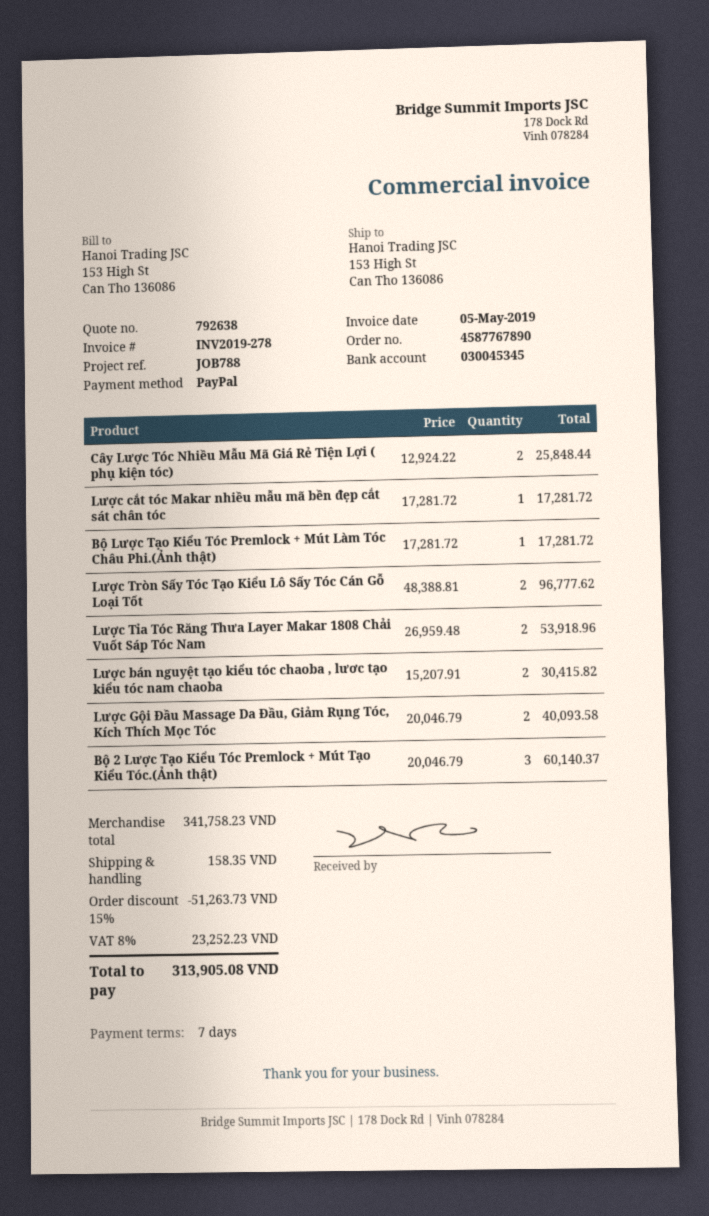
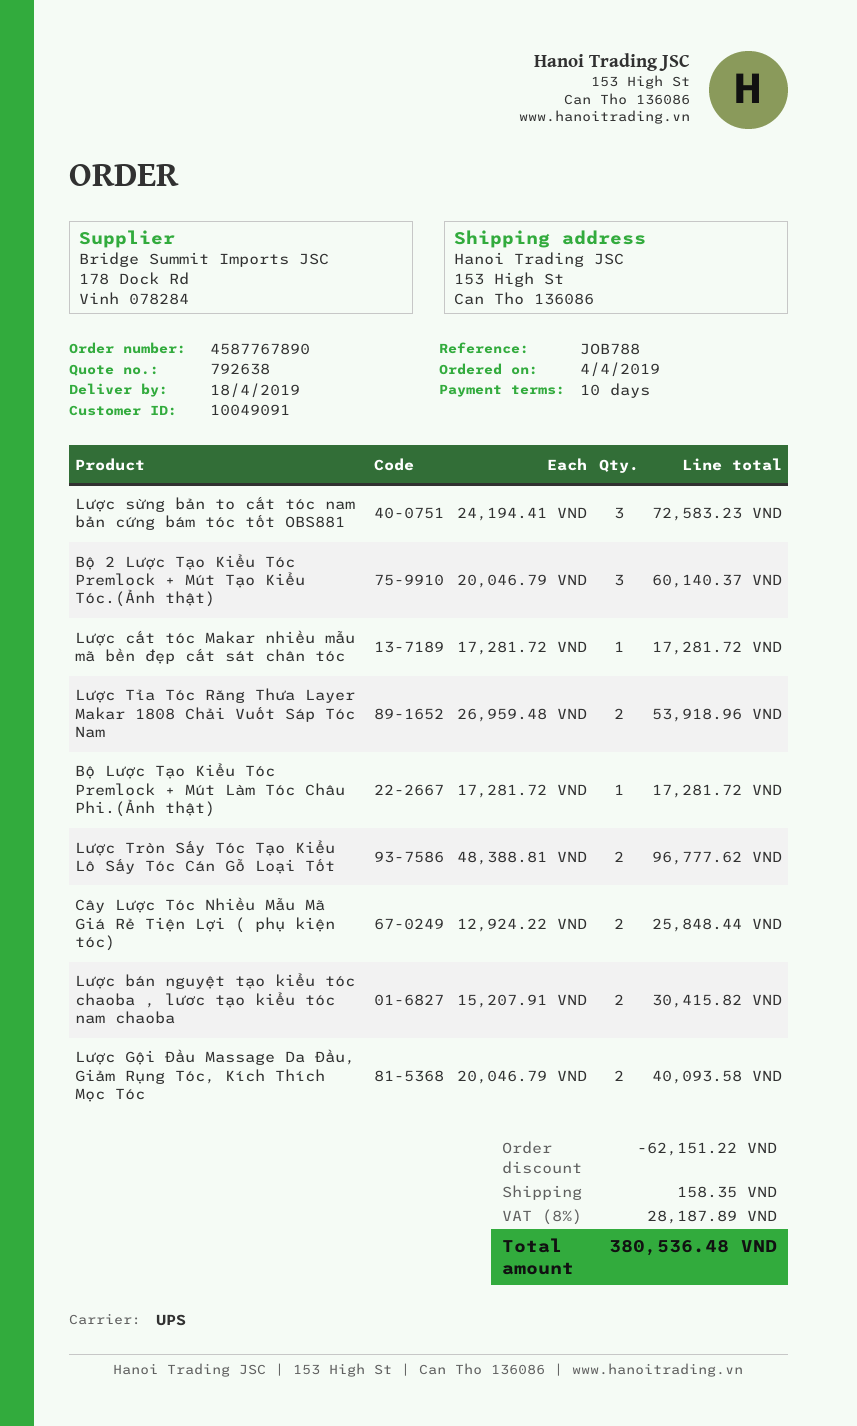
payment terms: 7 days -> 10 days
Lược sừng bản to cắt tóc nam bản cứng bám tóc tốt OBS881: none -> 3 x 24194.41 = 72583.23
discount: 51263.73 -> 62151.22
tax: 8% = 23252.23 -> 8% = 28187.89
total: 313905.08 -> 380536.48

